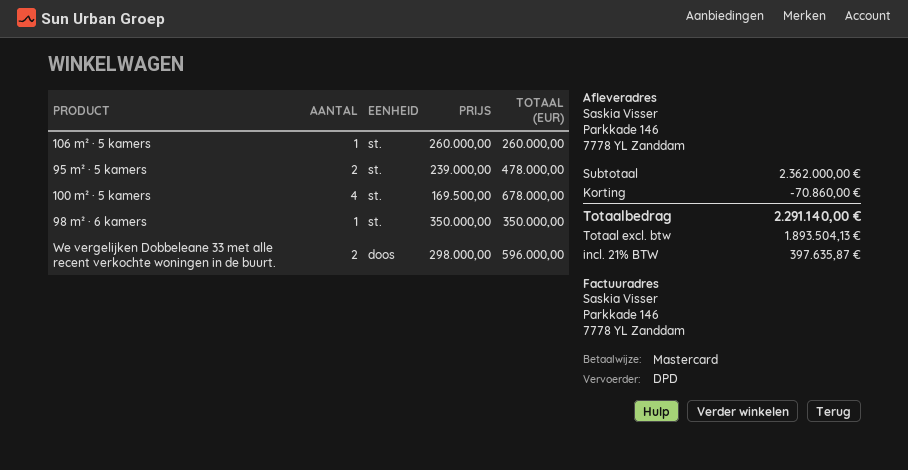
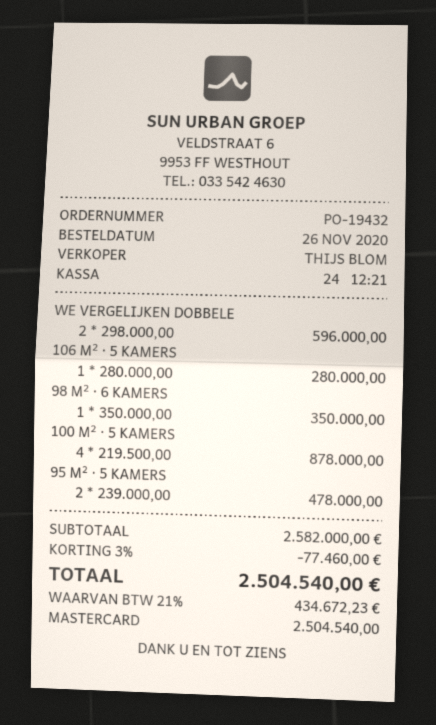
106 m² · 5 kamers: 1 x 260000.00 = 260000.00 -> 1 x 280000.00 = 280000.00
100 m² · 5 kamers: 4 x 169500.00 = 678000.00 -> 4 x 219500.00 = 878000.00
subtotal: 2362000.00 -> 2582000.00
discount: 70860.00 -> 77460.00
tax: 21% = 397635.87 -> 21% = 434672.23
total: 2291140.00 -> 2504540.00

